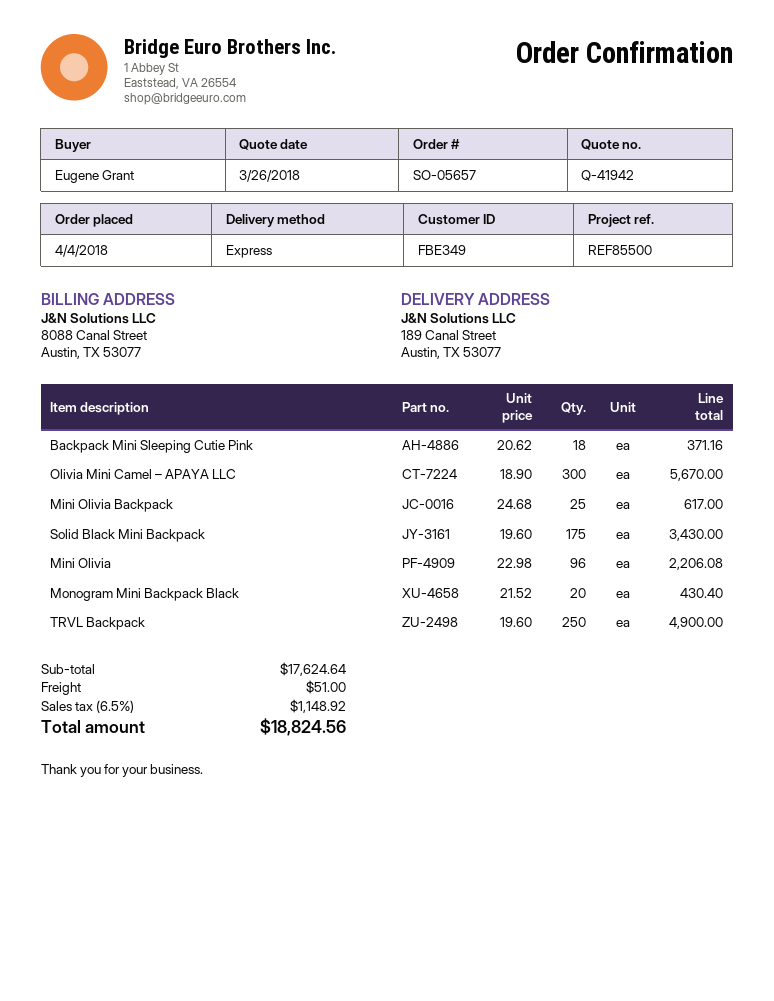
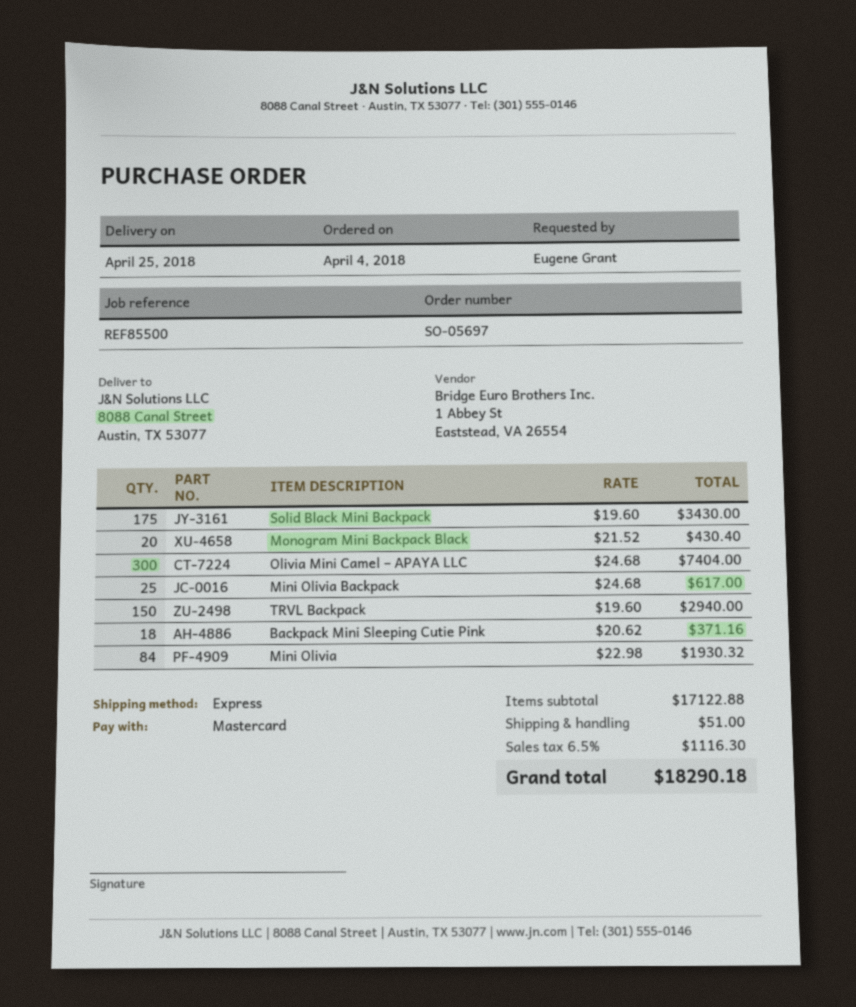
order number: SO-05657 -> SO-05697
ship to: 189 Canal Street, Austin, TX 53077 -> 8088 Canal Street, Austin, TX 53077
Olivia Mini Camel – APAYA LLC: 300 x 18.90 = 5670.00 -> 300 x 24.68 = 7404.00
Mini Olivia: 96 x 22.98 = 2206.08 -> 84 x 22.98 = 1930.32
TRVL Backpack: 250 x 19.60 = 4900.00 -> 150 x 19.60 = 2940.00
subtotal: 17624.64 -> 17122.88
tax: 6.5% = 1148.92 -> 6.5% = 1116.30
total: 18824.56 -> 18290.18

